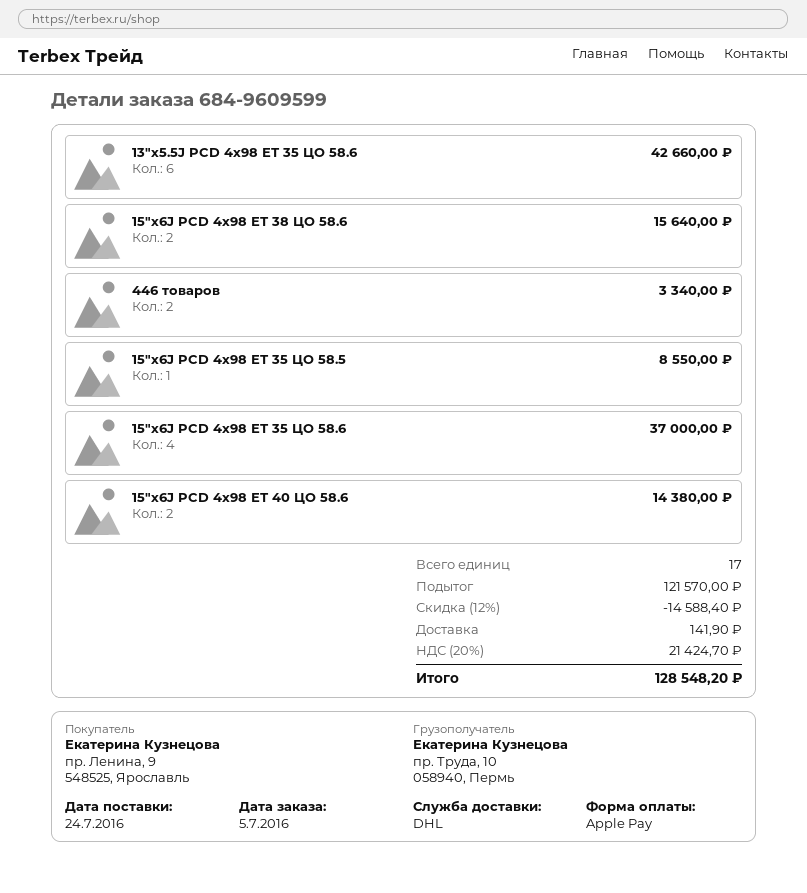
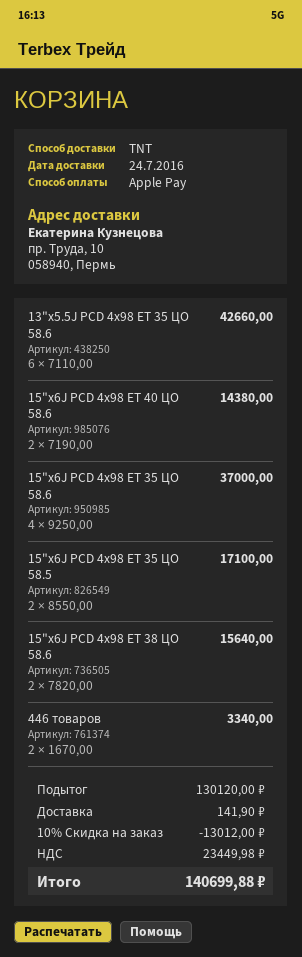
shipping method: DHL -> TNT
15"x6J PCD 4x98 ЕТ 35 ЦО 58.5: 1 for 8550.00 -> 2 for 17100.00
subtotal: 121570.00 -> 130120.00
discount: 12% = 14588.40 -> 10% = 13012.00
tax: 21424.70 -> 23449.98
total: 128548.20 -> 140699.88

